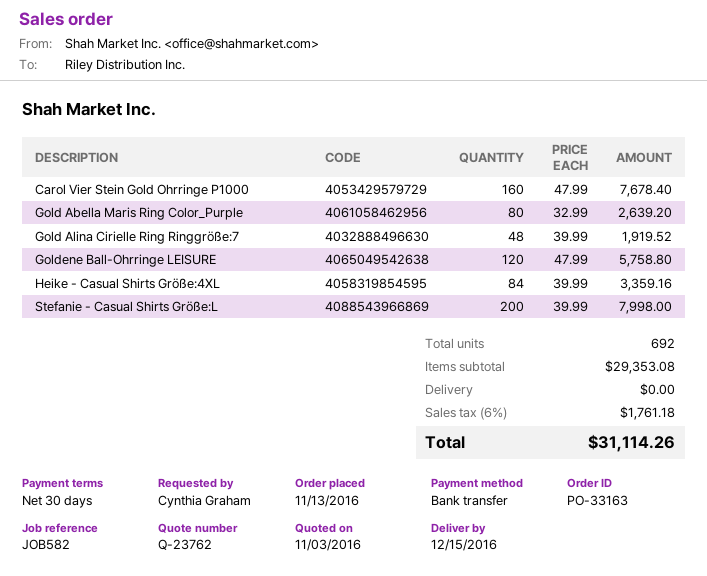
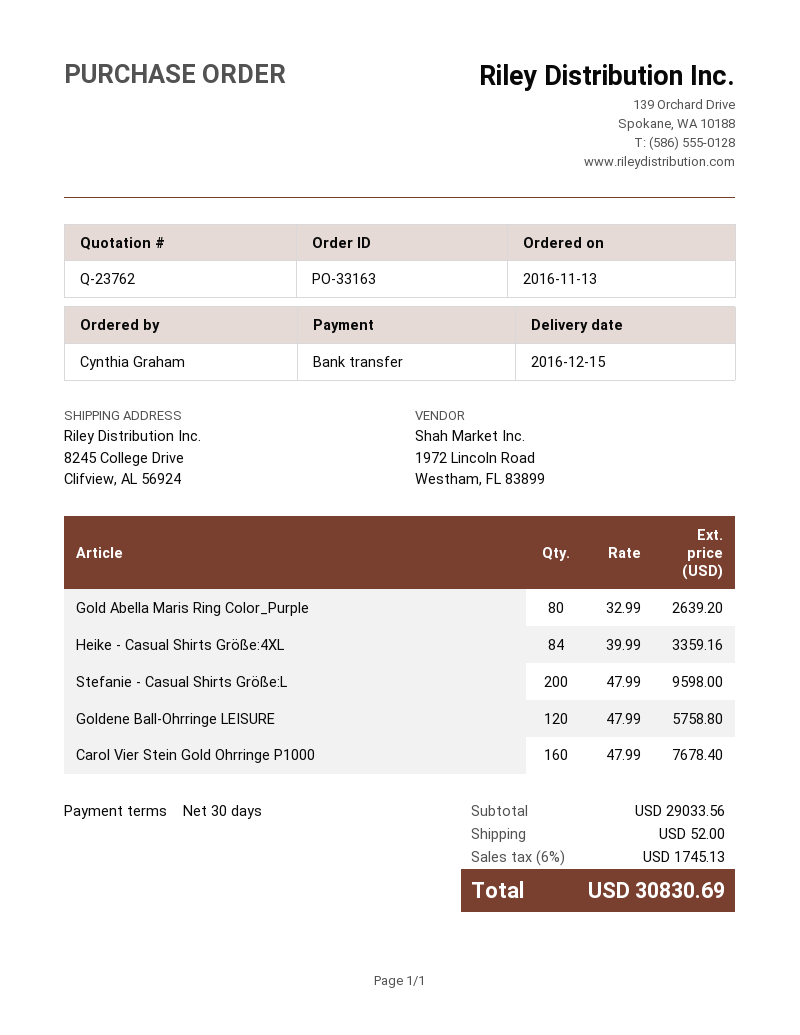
Gold Alina Cirielle Ring Ringgröße:7: 48 x 39.99 = 1919.52 -> none
Stefanie - Casual Shirts Größe:L: 200 x 39.99 = 7998.00 -> 200 x 47.99 = 9598.00
subtotal: 29353.08 -> 29033.56
shipping: 0.00 -> 52.00
tax: 6% = 1761.18 -> 6% = 1745.13
total: 31114.26 -> 30830.69

